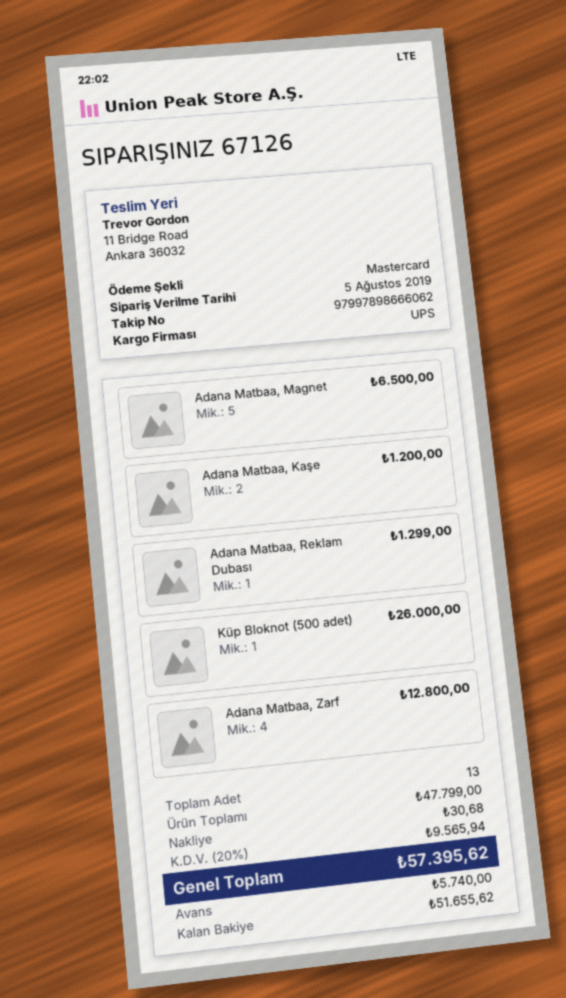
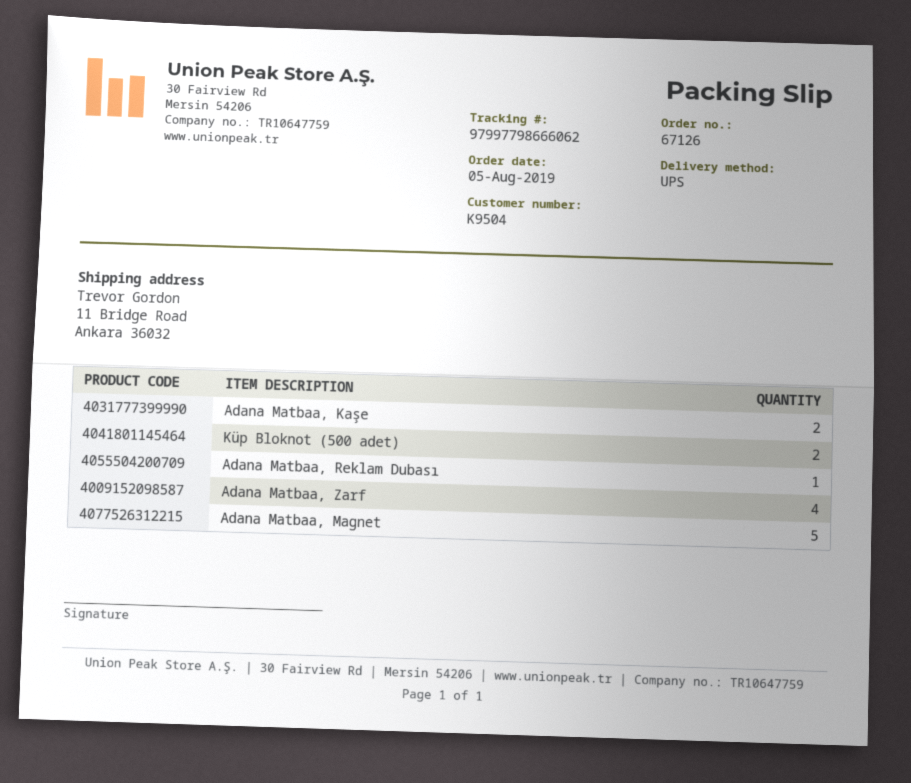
tracking number: 97997898666062 -> 97997798666062
Küp Bloknot (500 adet): 1 -> 2

